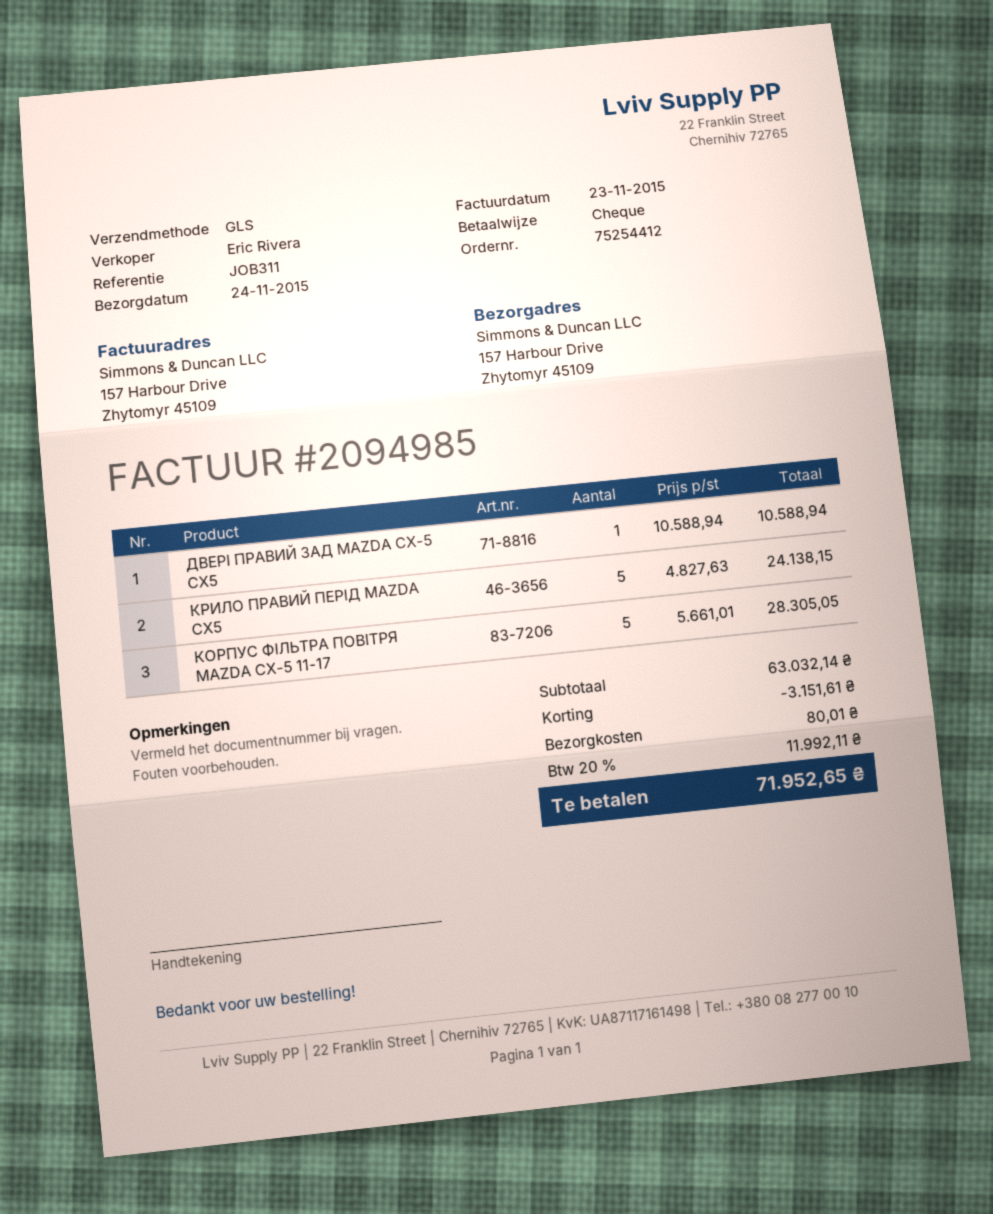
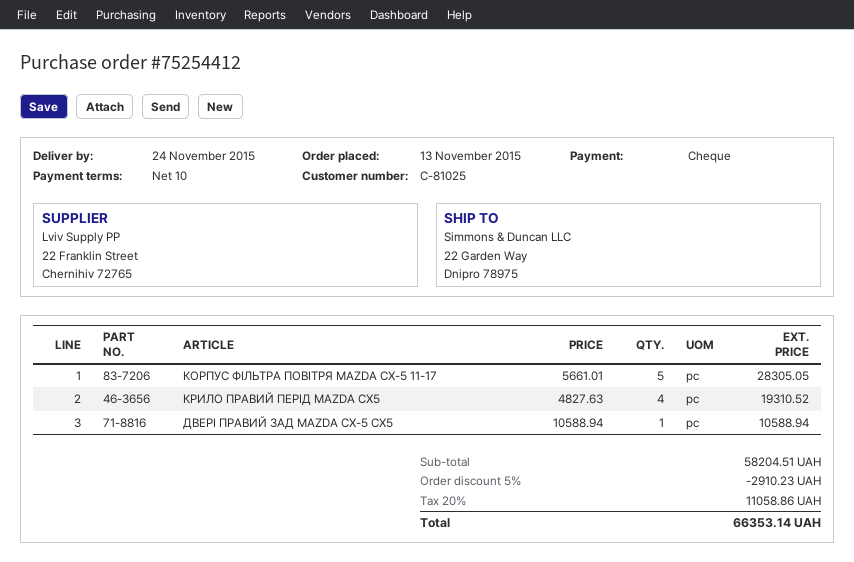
ship to: 157 Harbour Drive, Zhytomyr 45109 -> 22 Garden Way, Dnipro 78975
КРИЛО ПРАВИЙ ПЕРІД MAZDA CX5: 5 x 4827.63 = 24138.15 -> 4 x 4827.63 = 19310.52
subtotal: 63032.14 -> 58204.51
discount: 3151.61 -> 2910.23
shipping: 80.01 -> none
tax: 20% = 11992.11 -> 20% = 11058.86
total: 71952.65 -> 66353.14

